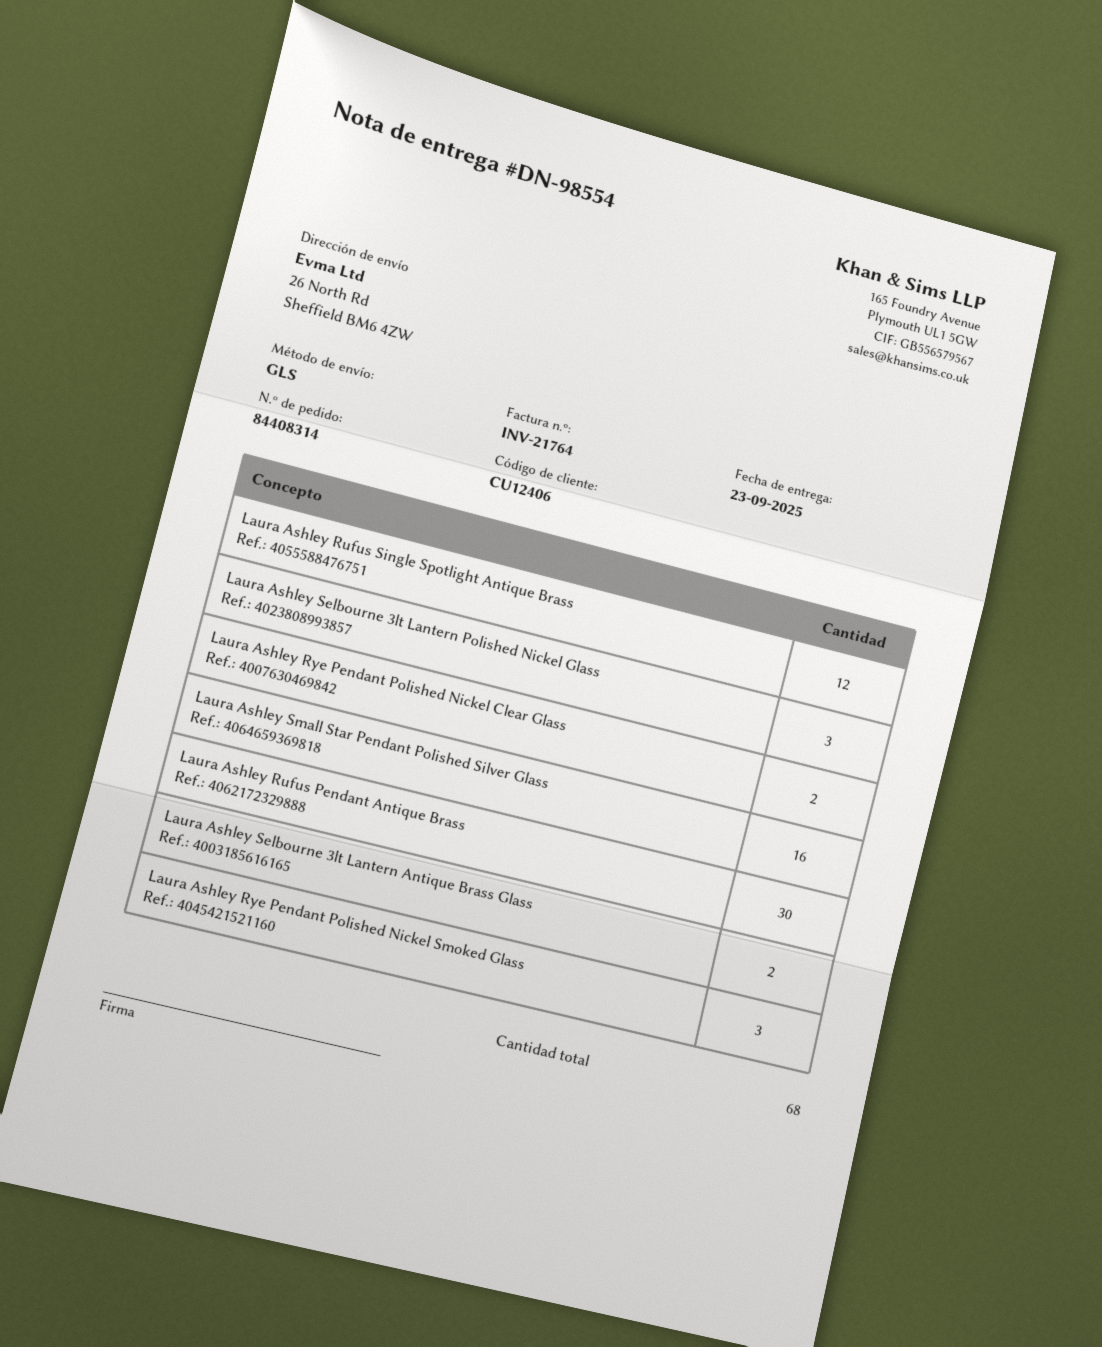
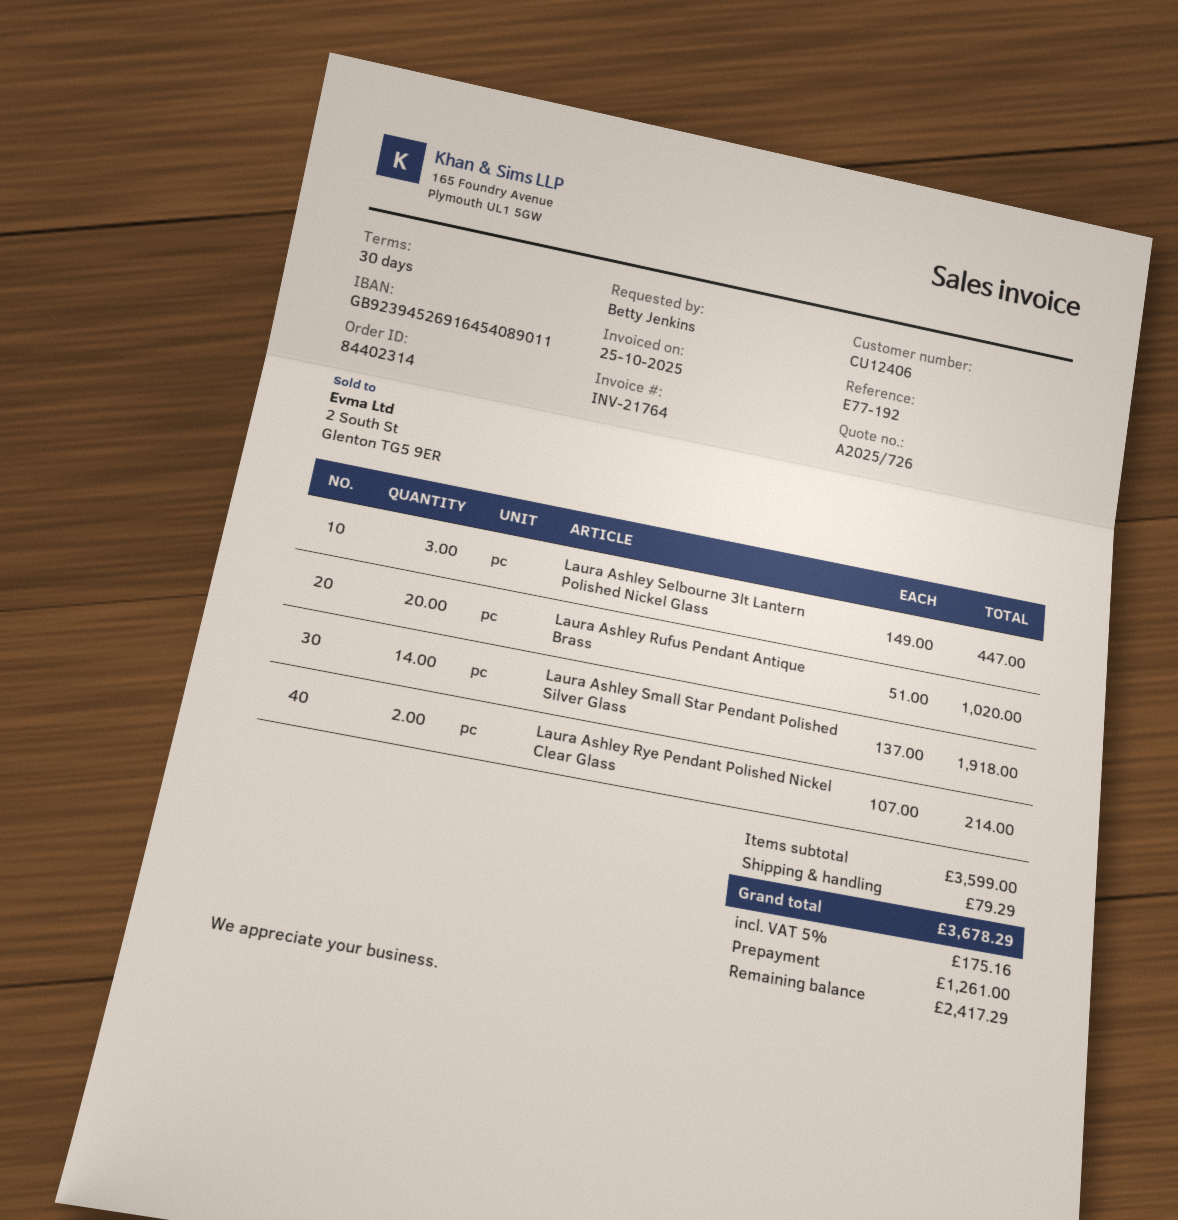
order number: 84408314 -> 84402314
Laura Ashley Rufus Single Spotlight Antique Brass: 12 -> none
Laura Ashley Small Star Pendant Polished Silver Glass: 16 -> 14
Laura Ashley Rufus Pendant Antique Brass: 30 -> 20
Laura Ashley Selbourne 3lt Lantern Antique Brass Glass: 2 -> none
Laura Ashley Rye Pendant Polished Nickel Smoked Glass: 3 -> none

